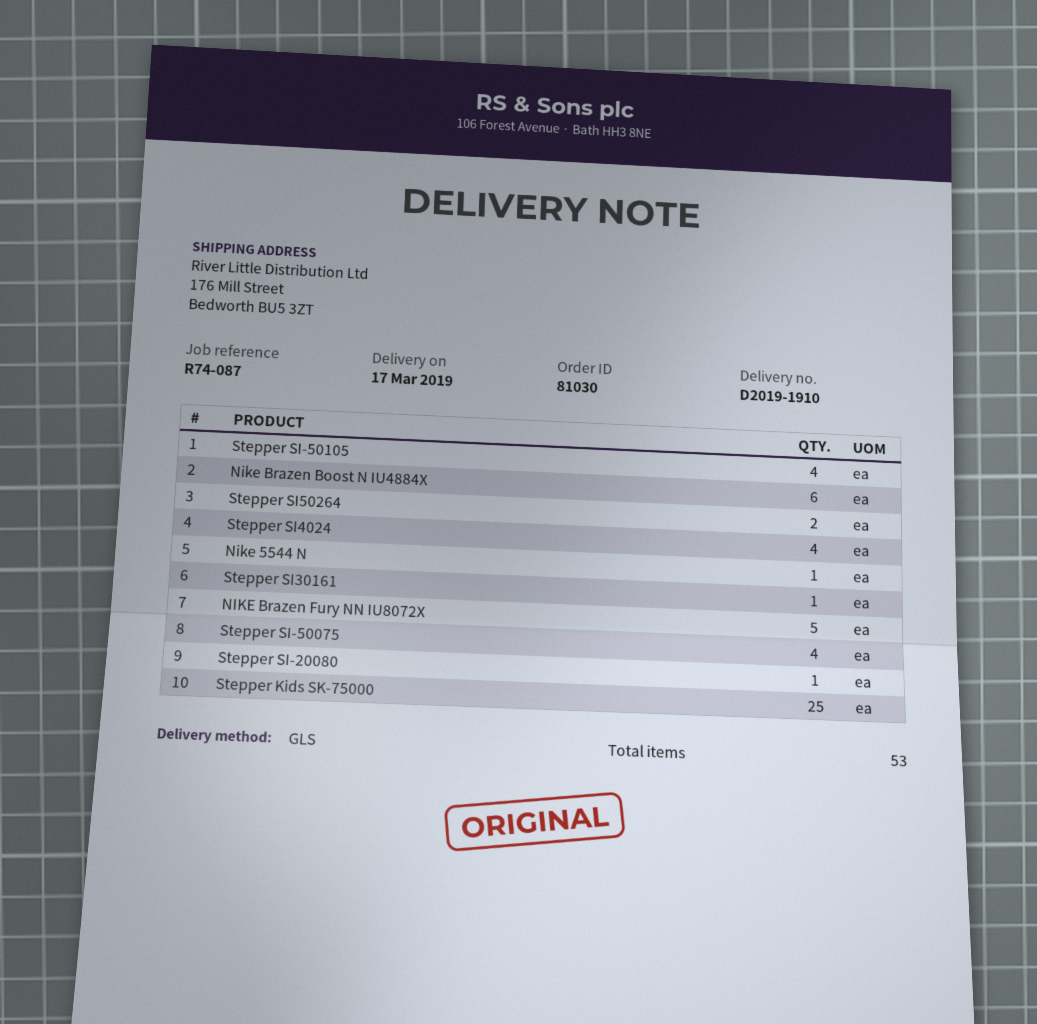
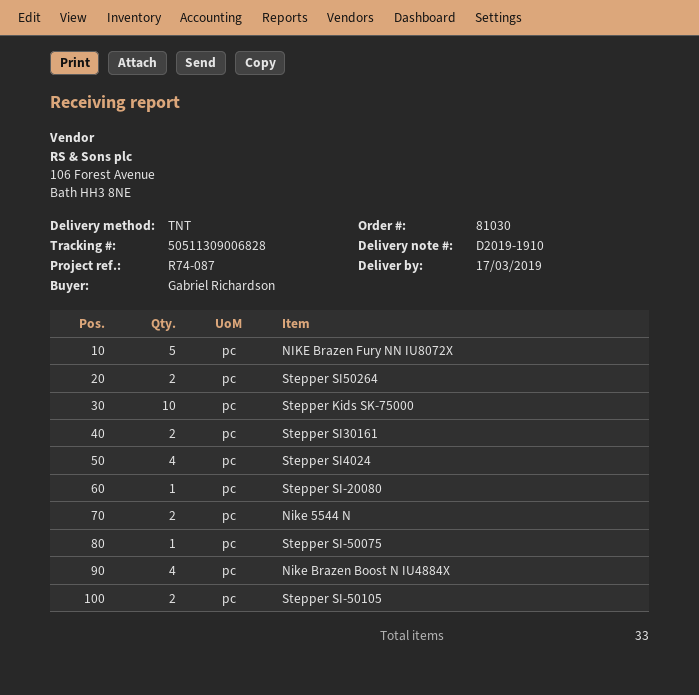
shipping method: GLS -> TNT
Stepper SI-50105: 4 -> 2
Nike Brazen Boost N IU4884X: 6 -> 4
Nike 5544 N: 1 -> 2
Stepper SI30161: 1 -> 2
Stepper SI-50075: 4 -> 1
Stepper Kids SK-75000: 25 -> 10
total quantity: 53 -> 33

